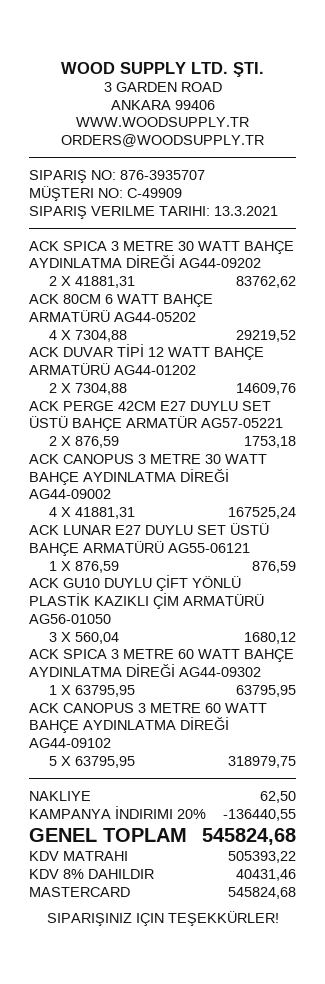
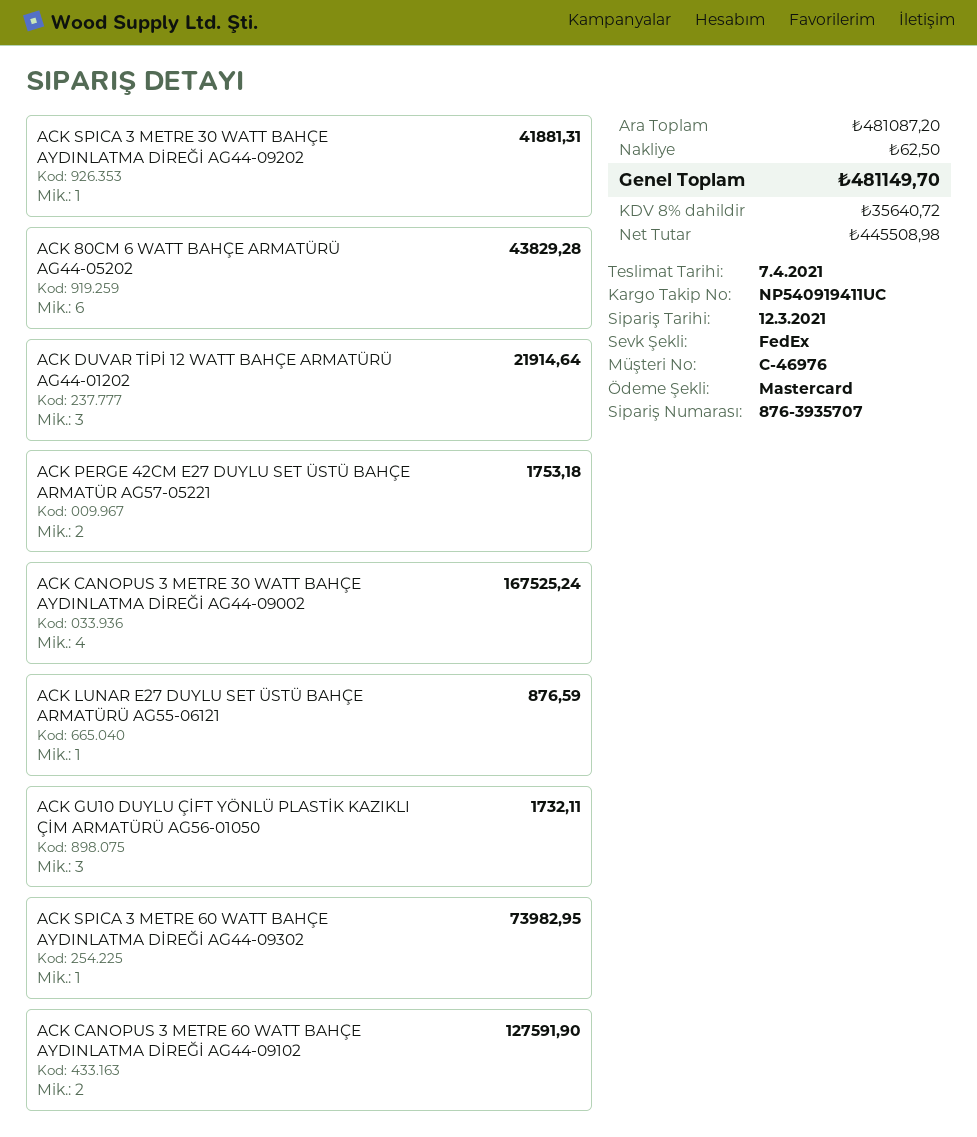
order date: 2021-03-13 -> 2021-03-12
customer number: C-49909 -> C-46976
ACK SPICA 3 METRE 30 WATT BAHÇE AYDINLATMA DİREĞİ AG44-09202: 2 for 83762.62 -> 1 for 41881.31
ACK 80CM 6 WATT BAHÇE ARMATÜRÜ AG44-05202: 4 for 29219.52 -> 6 for 43829.28
ACK DUVAR TİPİ 12 WATT BAHÇE ARMATÜRÜ AG44-01202: 2 for 14609.76 -> 3 for 21914.64
ACK GU10 DUYLU ÇİFT YÖNLÜ PLASTİK KAZIKLI ÇİM ARMATÜRÜ AG56-01050: 3 for 1680.12 -> 3 for 1732.11
ACK SPICA 3 METRE 60 WATT BAHÇE AYDINLATMA DİREĞİ AG44-09302: 1 for 63795.95 -> 1 for 73982.95
ACK CANOPUS 3 METRE 60 WATT BAHÇE AYDINLATMA DİREĞİ AG44-09102: 5 for 318979.75 -> 2 for 127591.90
discount: 20% = 136440.55 -> none
net: 505393.22 -> 445508.98
tax: 8% = 40431.46 -> 8% = 35640.72
total: 545824.68 -> 481149.70

